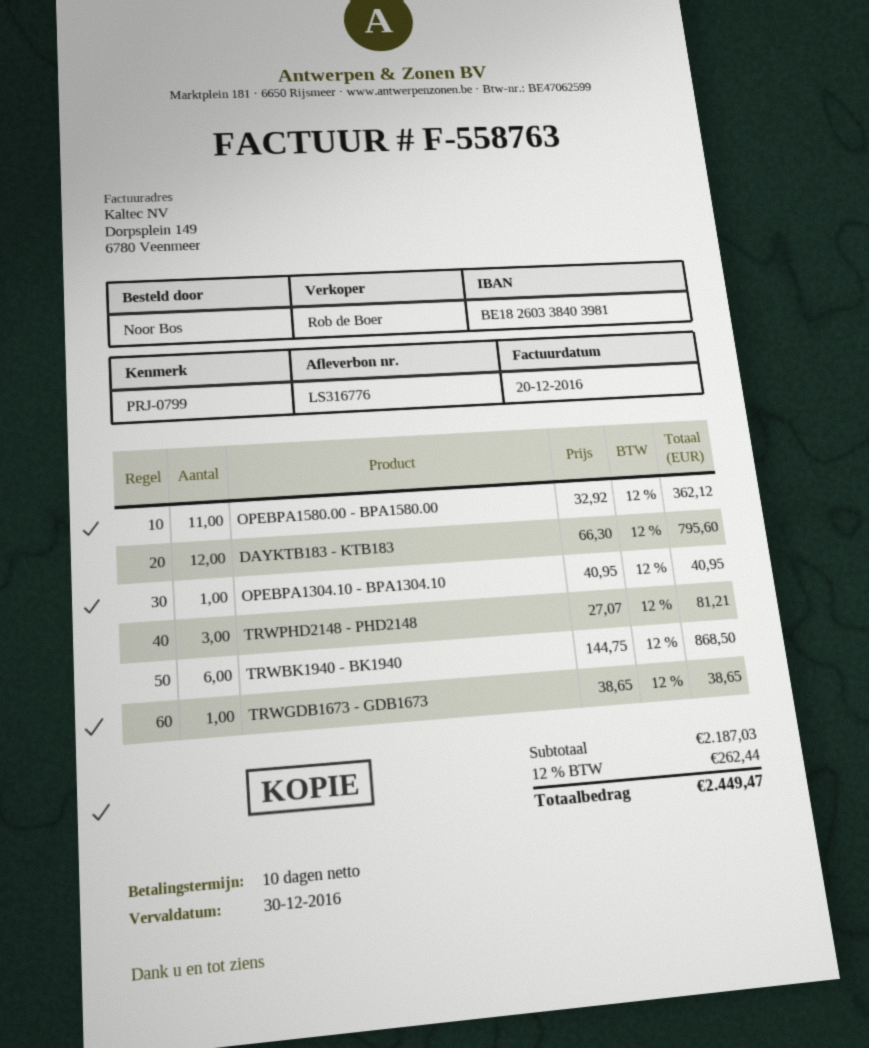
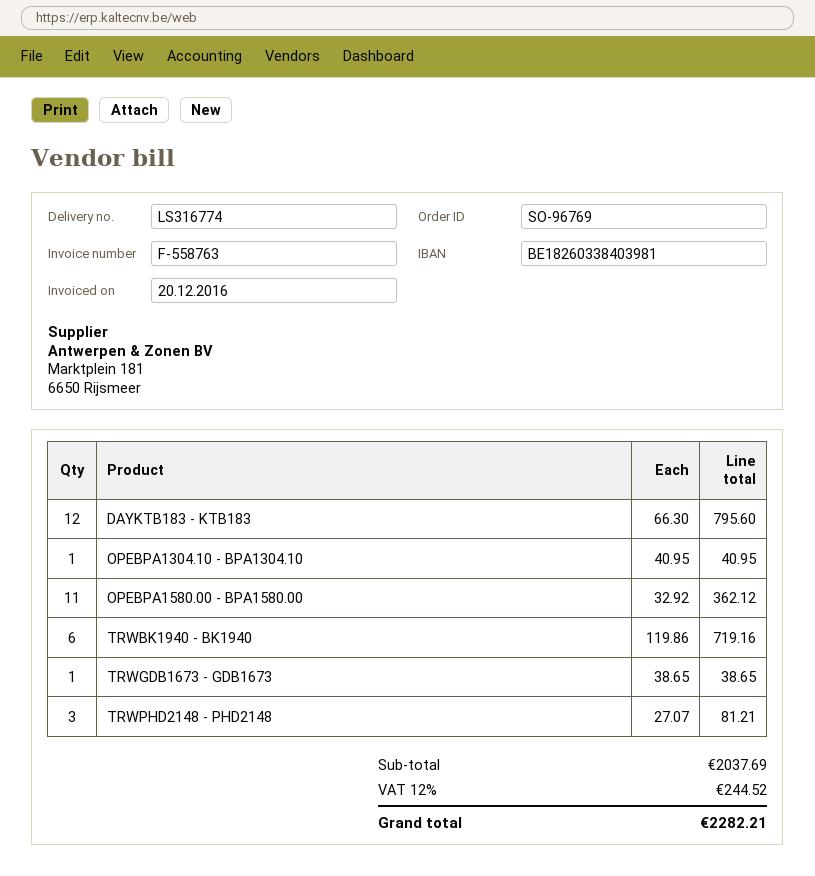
delivery note number: LS316776 -> LS316774
TRWBK1940 - BK1940: 6 x 144.75 = 868.50 -> 6 x 119.86 = 719.16
subtotal: 2187.03 -> 2037.69
tax: 12% = 262.44 -> 12% = 244.52
total: 2449.47 -> 2282.21

